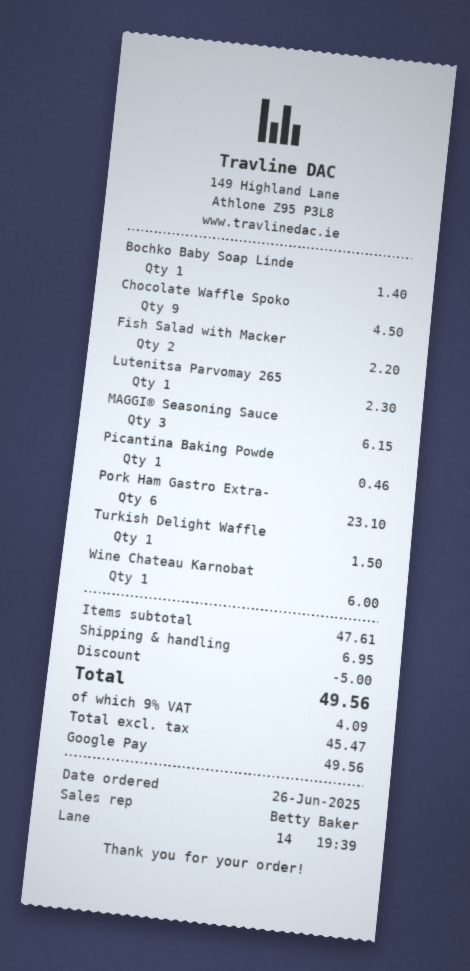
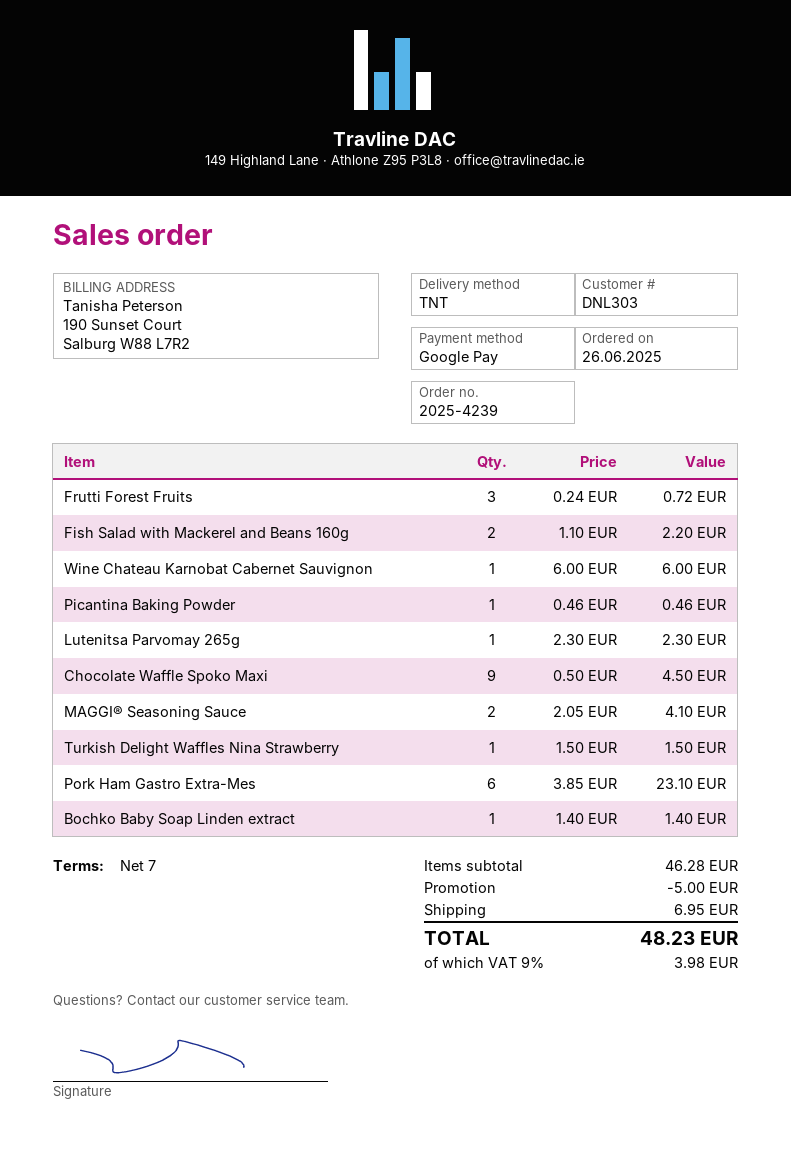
MAGGI® Seasoning Sauce: 3 for 6.15 -> 2 for 4.10
Frutti Forest Fruits: none -> 3 for 0.72
subtotal: 47.61 -> 46.28
tax: 9% = 4.09 -> 9% = 3.98
total: 49.56 -> 48.23

